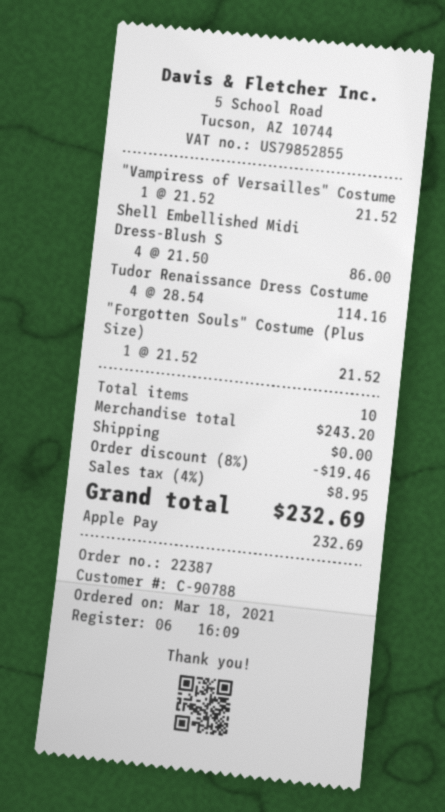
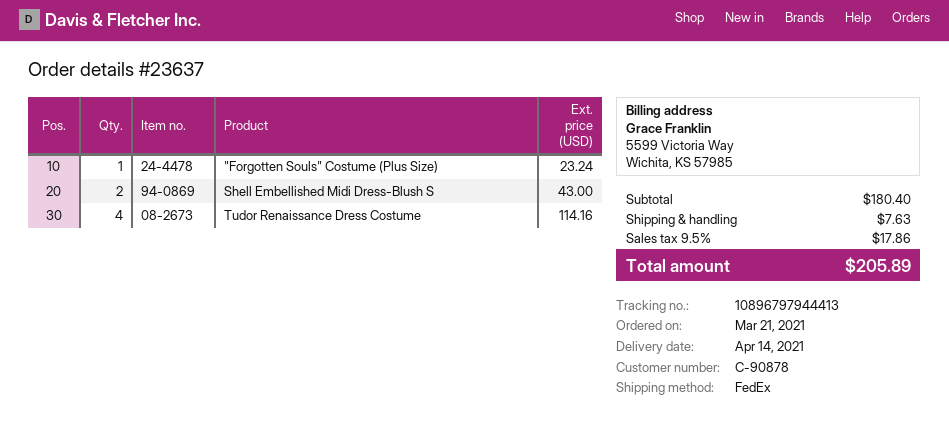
order number: 22387 -> 23637
order date: 2021-03-18 -> 2021-03-21
customer number: C-90788 -> C-90878
"Vampiress of Versailles" Costume: 1 for 21.52 -> none
Shell Embellished Midi Dress-Blush S: 4 for 86.00 -> 2 for 43.00
"Forgotten Souls" Costume (Plus Size): 1 for 21.52 -> 1 for 23.24
subtotal: 243.20 -> 180.40
discount: 8% = 19.46 -> none
shipping: 0.00 -> 7.63
tax: 4% = 8.95 -> 9.5% = 17.86
total: 232.69 -> 205.89

